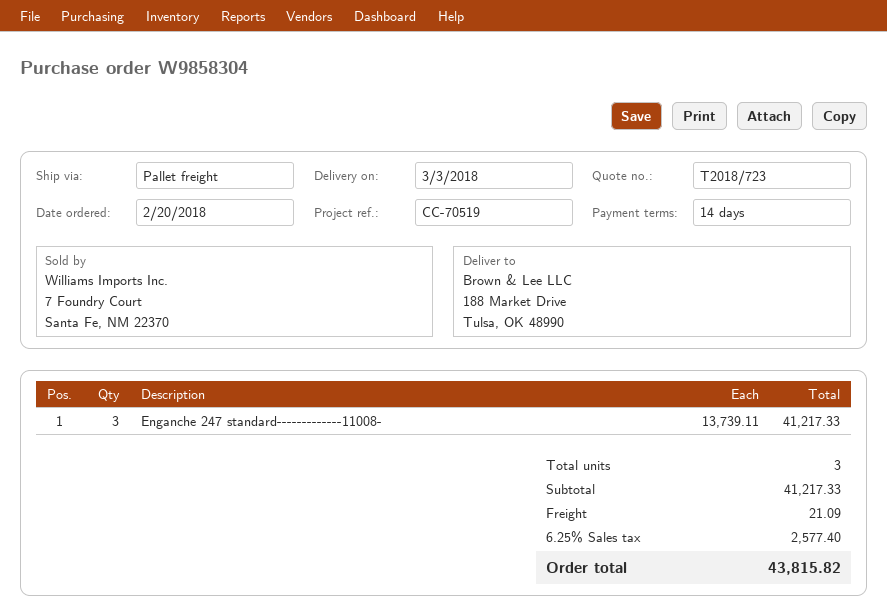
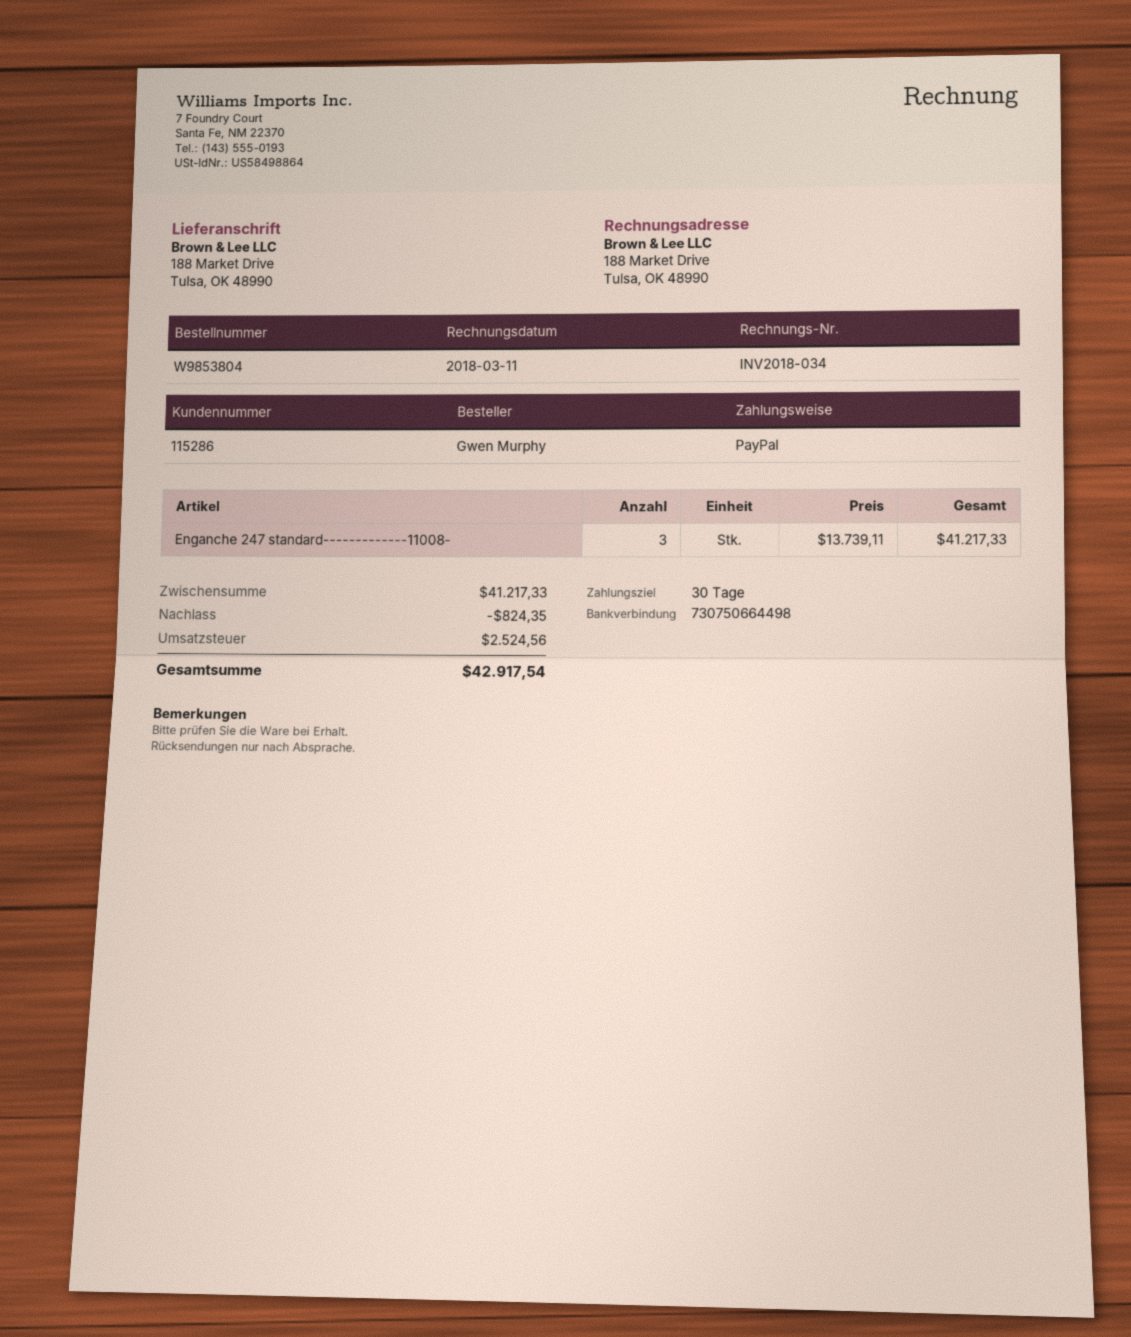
order number: W9858304 -> W9853804
payment terms: 14 days -> 30 days
discount: none -> 824.35
shipping: 21.09 -> none
tax: 2577.40 -> 2524.56
total: 43815.82 -> 42917.54

